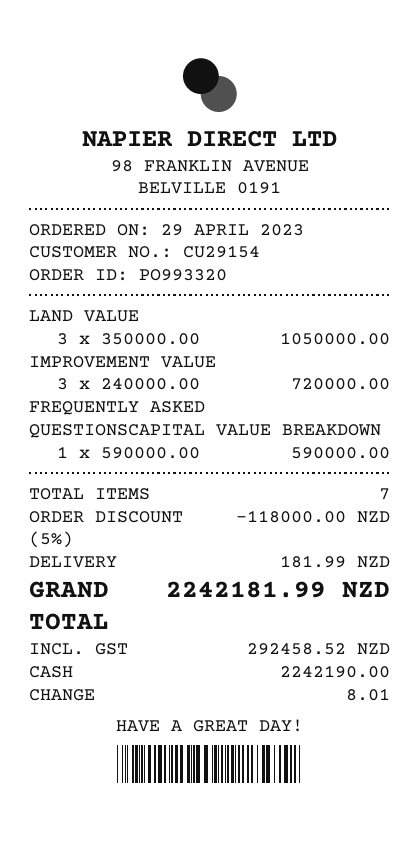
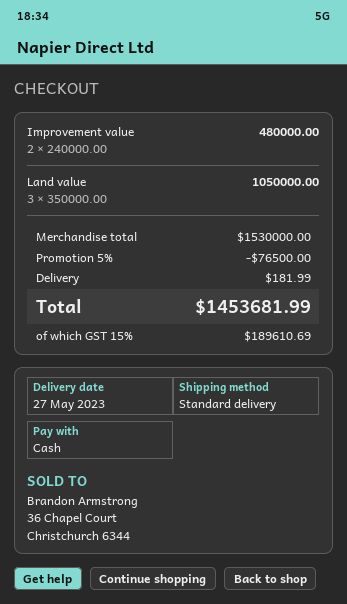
IMPROVEMENT VALUE: 3 x 240000.00 = 720000.00 -> 2 x 240000.00 = 480000.00
FREQUENTLY ASKED QUESTIONSCAPITAL VALUE BREAKDOWN: 1 x 590000.00 = 590000.00 -> none
discount: 5% = 118000.00 -> 5% = 76500.00
tax: 292458.52 -> 189610.69
total: 2242181.99 -> 1453681.99

